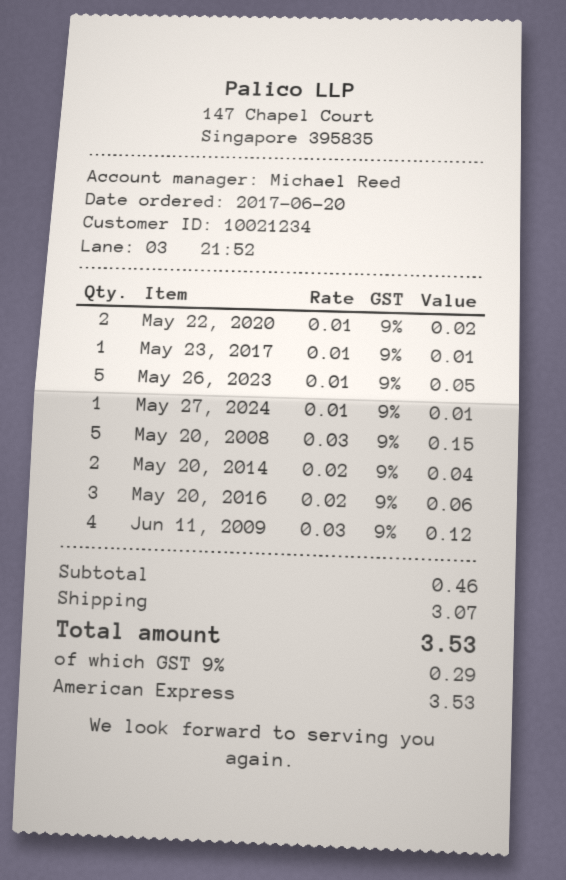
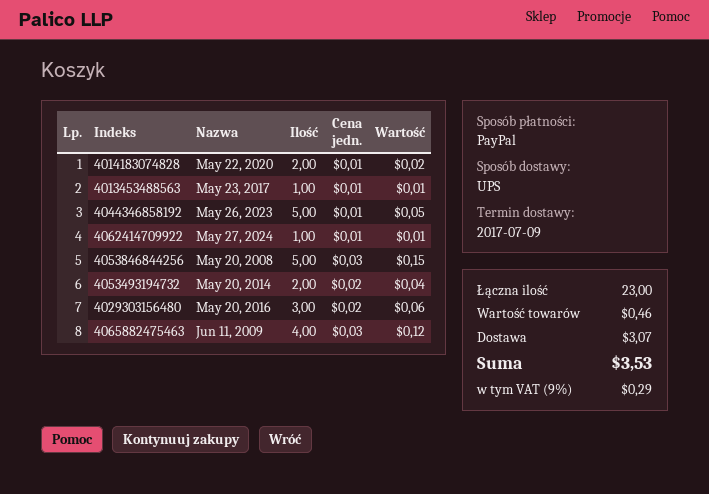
payment method: American Express -> PayPal

